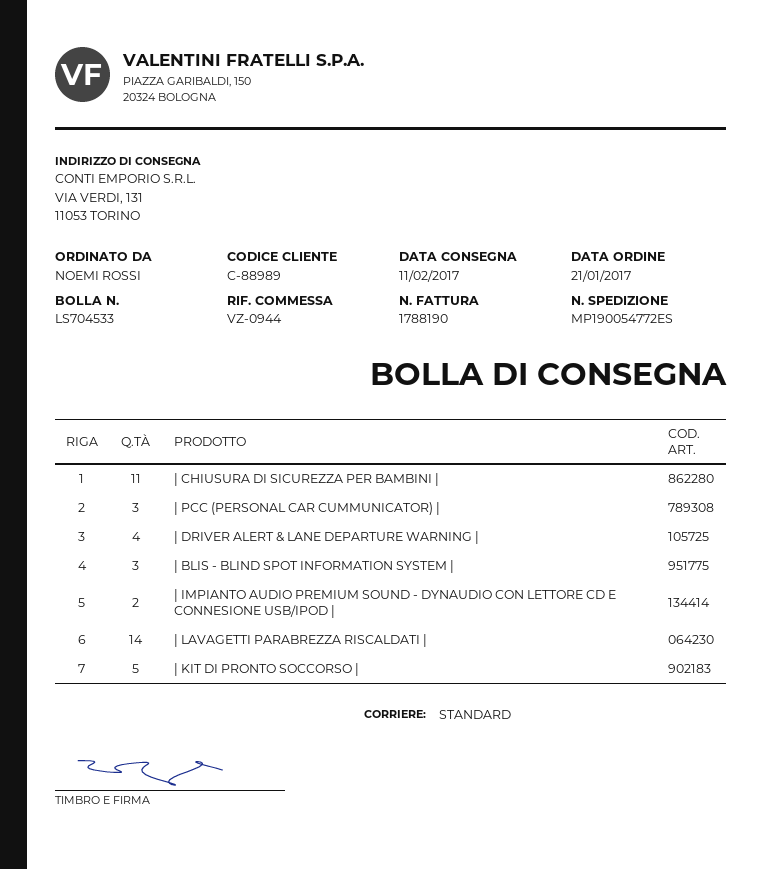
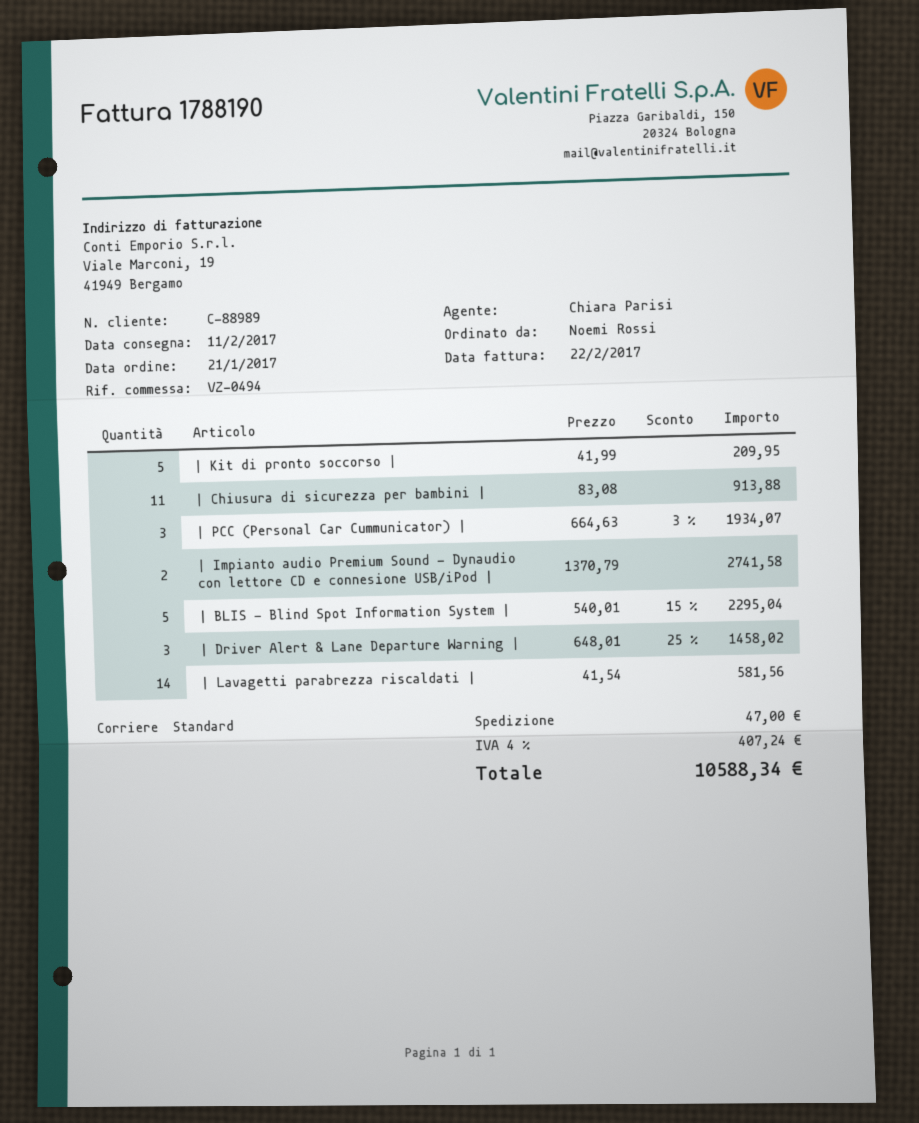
reference: VZ-0944 -> VZ-0494
| DRIVER ALERT & LANE DEPARTURE WARNING |: 4 -> 3
| BLIS - BLIND SPOT INFORMATION SYSTEM |: 3 -> 5

